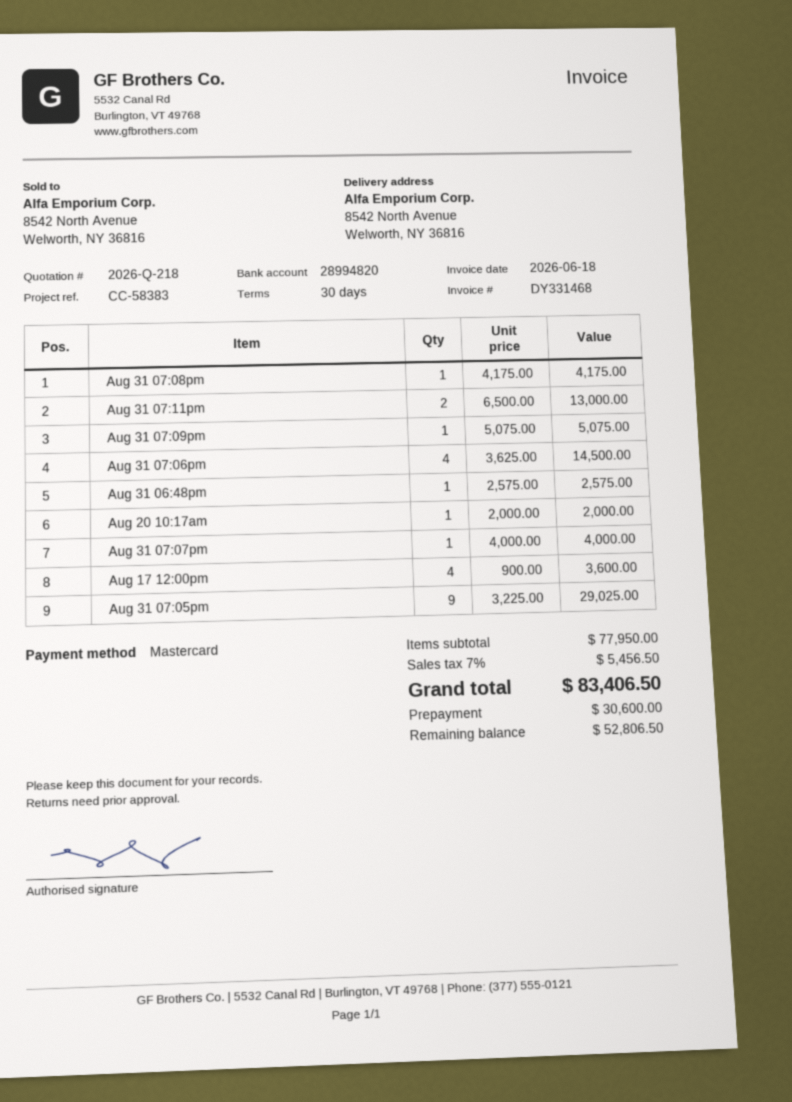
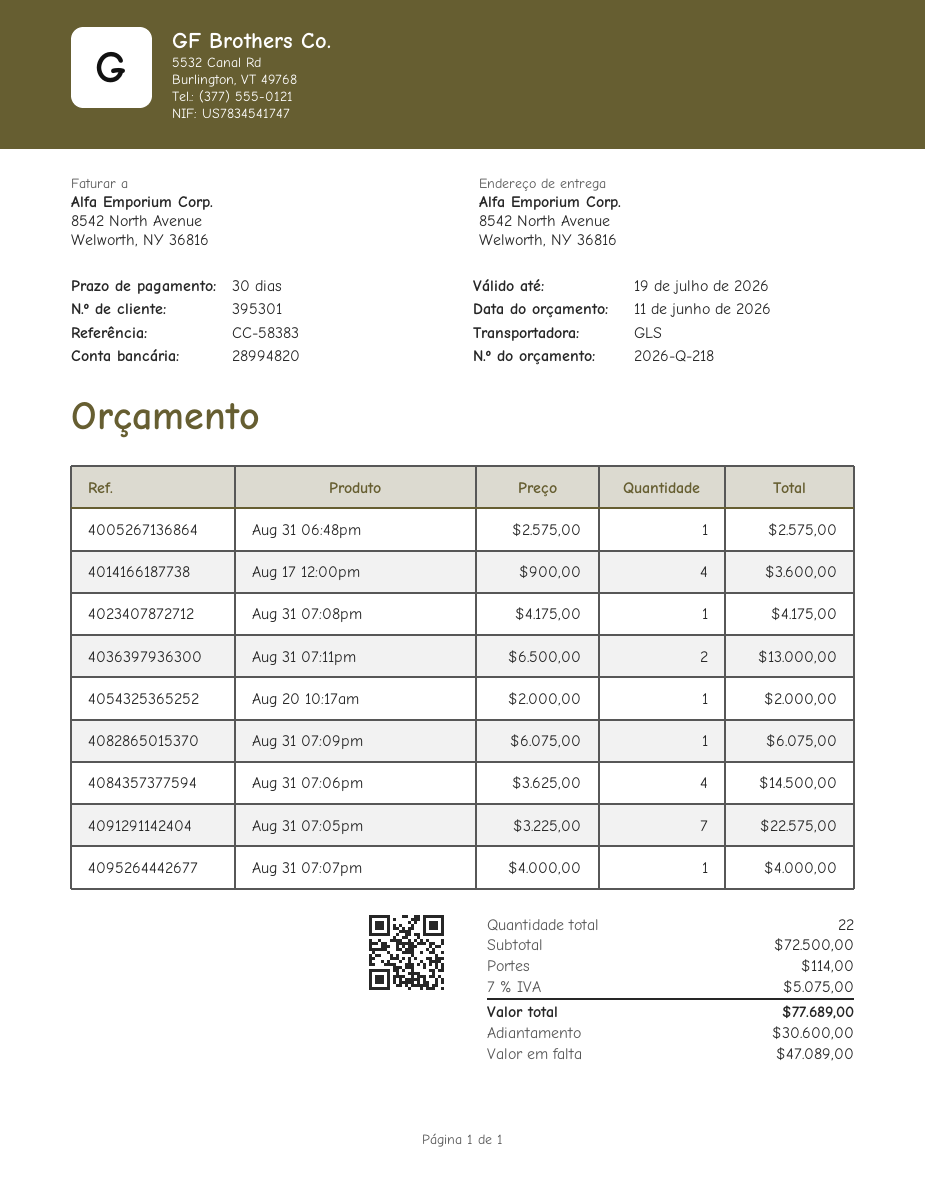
Aug 31 07:09pm: 1 x 5075.00 = 5075.00 -> 1 x 6075.00 = 6075.00
Aug 31 07:05pm: 9 x 3225.00 = 29025.00 -> 7 x 3225.00 = 22575.00
subtotal: 77950.00 -> 72500.00
shipping: none -> 114.00
tax: 7% = 5456.50 -> 7% = 5075.00
total: 83406.50 -> 77689.00
balance: 52806.50 -> 47089.00

